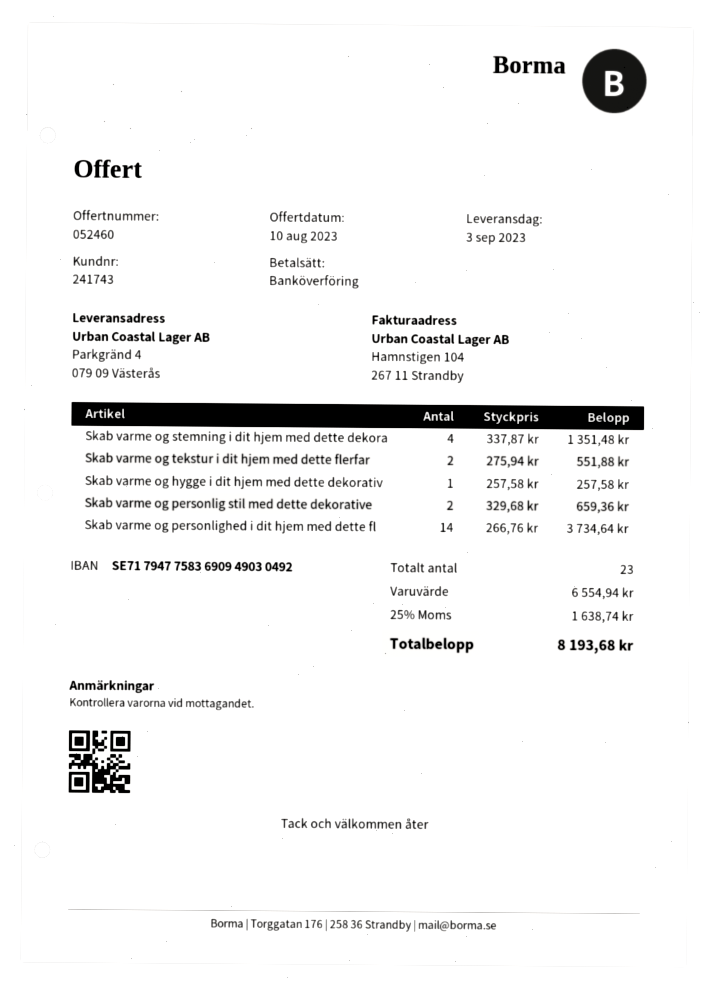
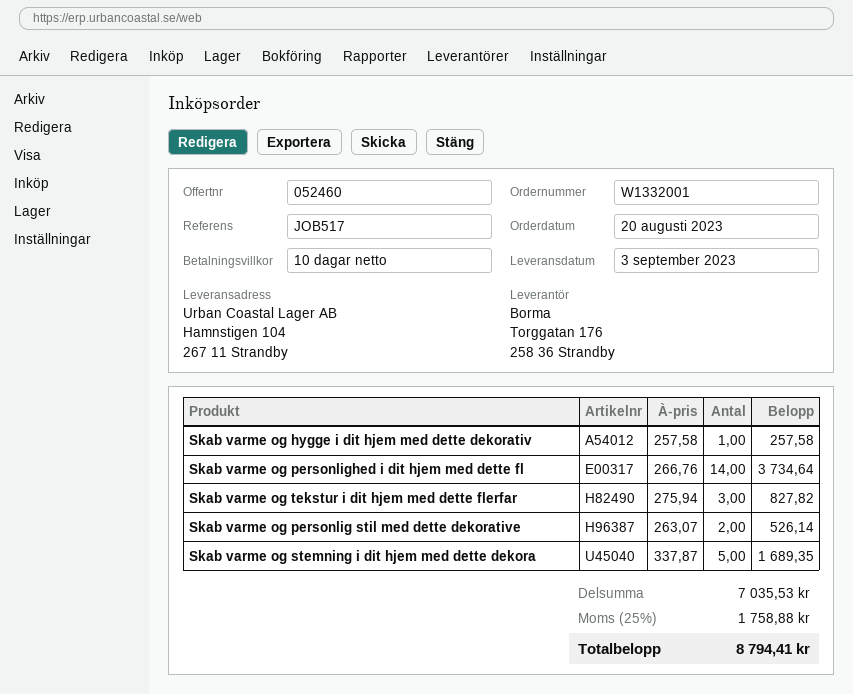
ship to: Parkgränd 4, 079 09 Västerås -> Hamnstigen 104, 267 11 Strandby
Skab varme og stemning i dit hjem med dette dekora: 4 x 337.87 = 1351.48 -> 5 x 337.87 = 1689.35
Skab varme og tekstur i dit hjem med dette flerfar: 2 x 275.94 = 551.88 -> 3 x 275.94 = 827.82
Skab varme og personlig stil med dette dekorative: 2 x 329.68 = 659.36 -> 2 x 263.07 = 526.14
subtotal: 6554.94 -> 7035.53
tax: 25% = 1638.74 -> 25% = 1758.88
total: 8193.68 -> 8794.41

